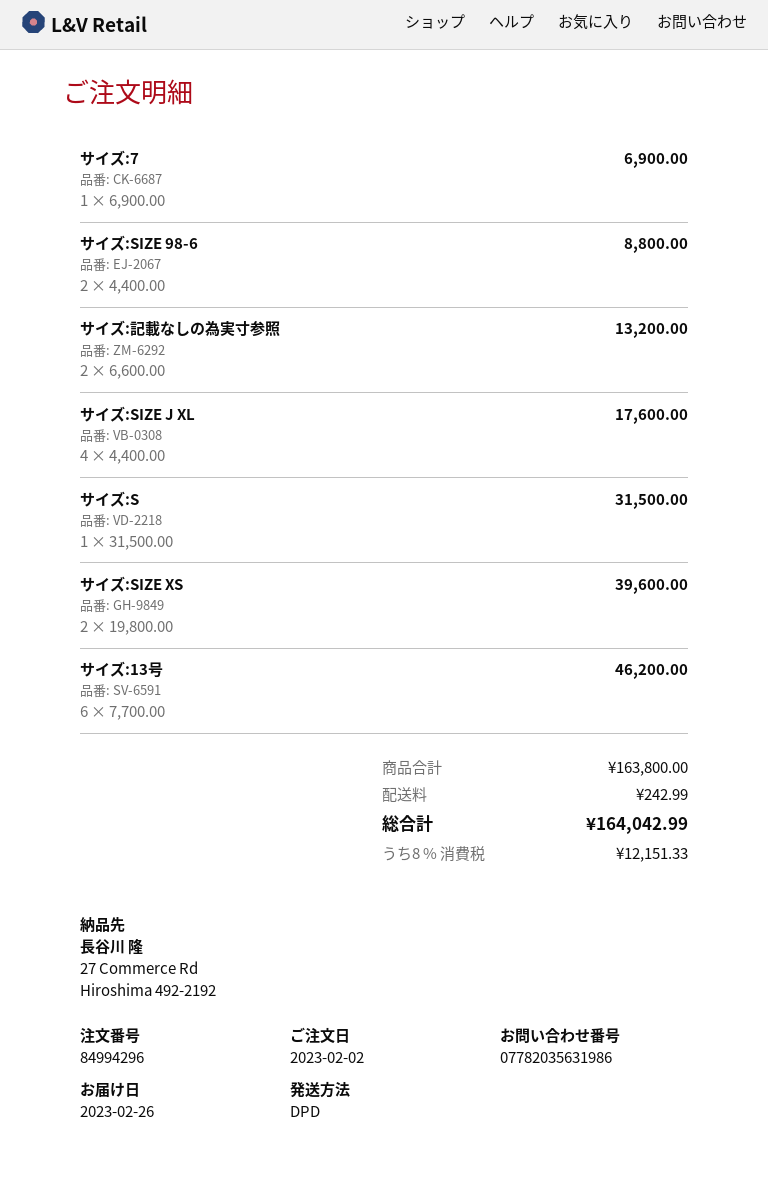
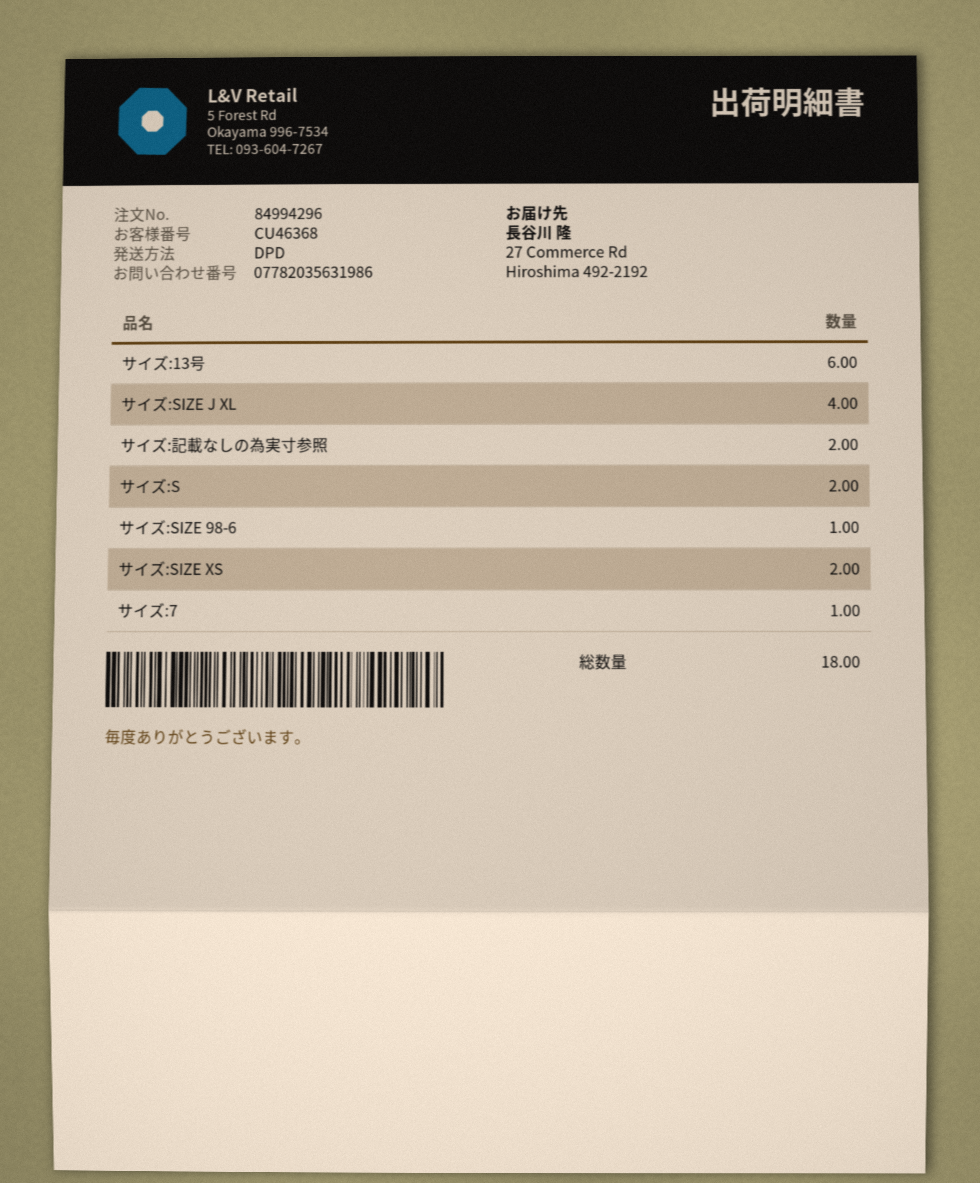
サイズ:SIZE 98-6: 2 -> 1
サイズ:S: 1 -> 2

